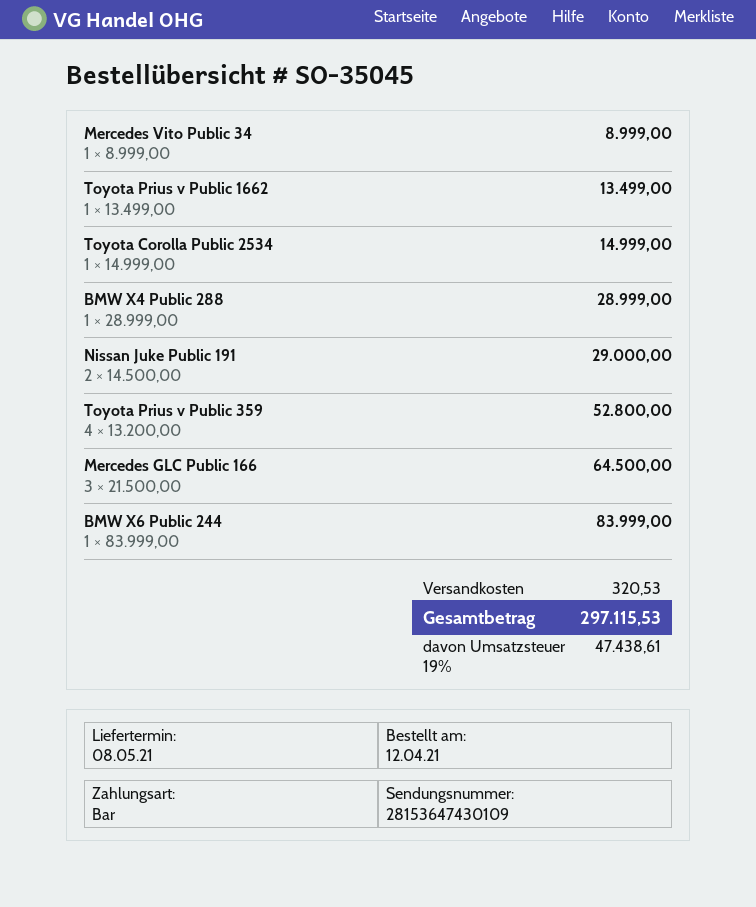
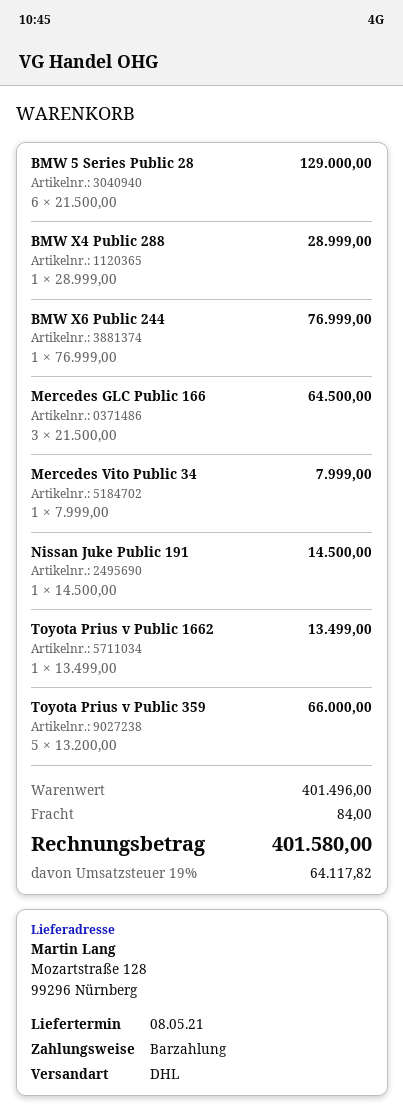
Mercedes Vito Public 34: 1 x 8999.00 = 8999.00 -> 1 x 7999.00 = 7999.00
Toyota Corolla Public 2534: 1 x 14999.00 = 14999.00 -> none
Nissan Juke Public 191: 2 x 14500.00 = 29000.00 -> 1 x 14500.00 = 14500.00
Toyota Prius v Public 359: 4 x 13200.00 = 52800.00 -> 5 x 13200.00 = 66000.00
BMW X6 Public 244: 1 x 83999.00 = 83999.00 -> 1 x 76999.00 = 76999.00
BMW 5 Series Public 28: none -> 6 x 21500.00 = 129000.00
shipping: 320.53 -> 84.00
tax: 19% = 47438.61 -> 19% = 64117.82
total: 297115.53 -> 401580.00

